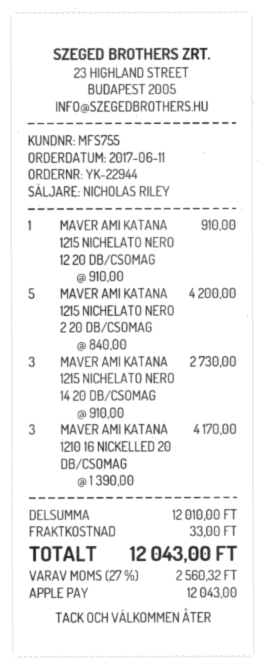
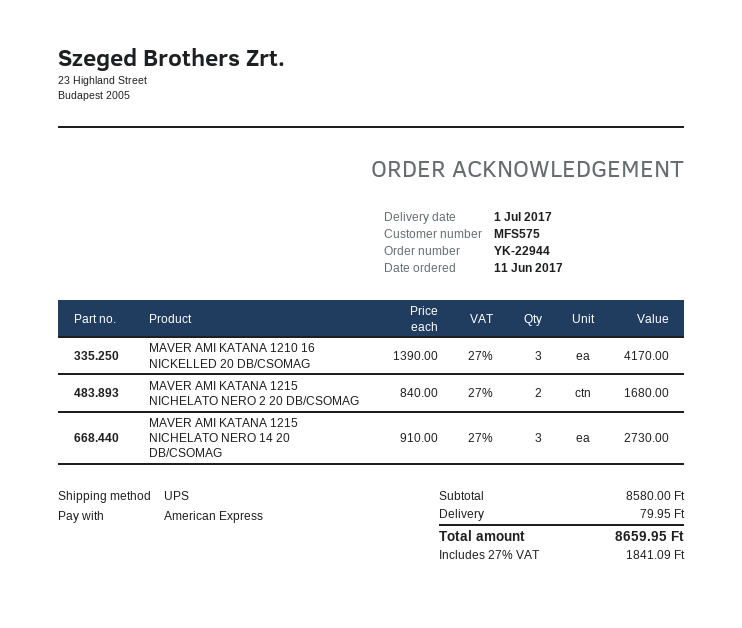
customer number: MFS755 -> MFS575
payment method: Apple Pay -> American Express
MAVER AMI KATANA 1215 NICHELATO NERO 12 20 DB/CSOMAG: 1 x 910.00 = 910.00 -> none
MAVER AMI KATANA 1215 NICHELATO NERO 2 20 DB/CSOMAG: 5 x 840.00 = 4200.00 -> 2 x 840.00 = 1680.00
subtotal: 12010.00 -> 8580.00
shipping: 33.00 -> 79.95
tax: 27% = 2560.32 -> 27% = 1841.09
total: 12043.00 -> 8659.95

